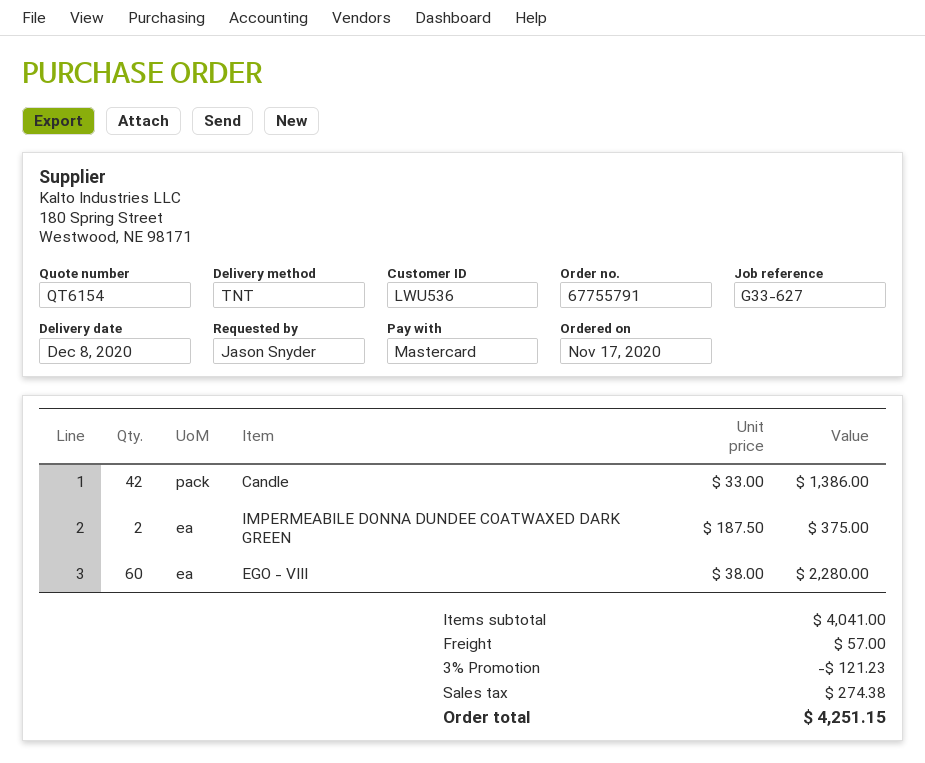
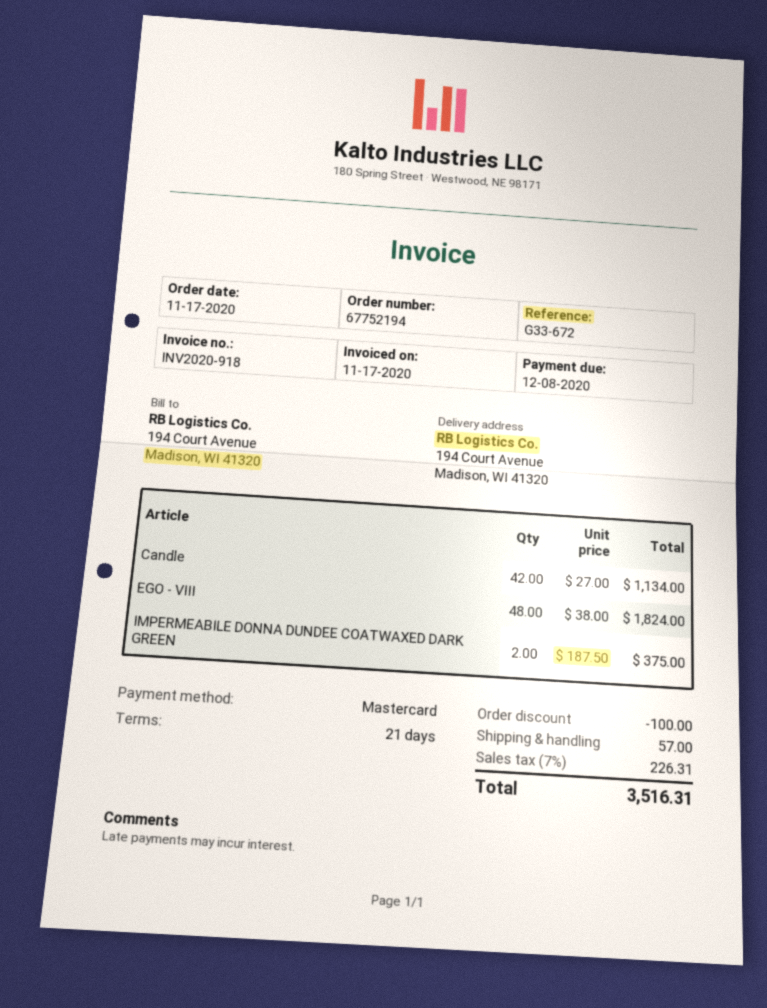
order number: 67755791 -> 67752194
reference: G33-627 -> G33-672
Candle: 42 x 33.00 = 1386.00 -> 42 x 27.00 = 1134.00
EGO - VIII: 60 x 38.00 = 2280.00 -> 48 x 38.00 = 1824.00
discount: 121.23 -> 100.00
tax: 274.38 -> 226.31
total: 4251.15 -> 3516.31

